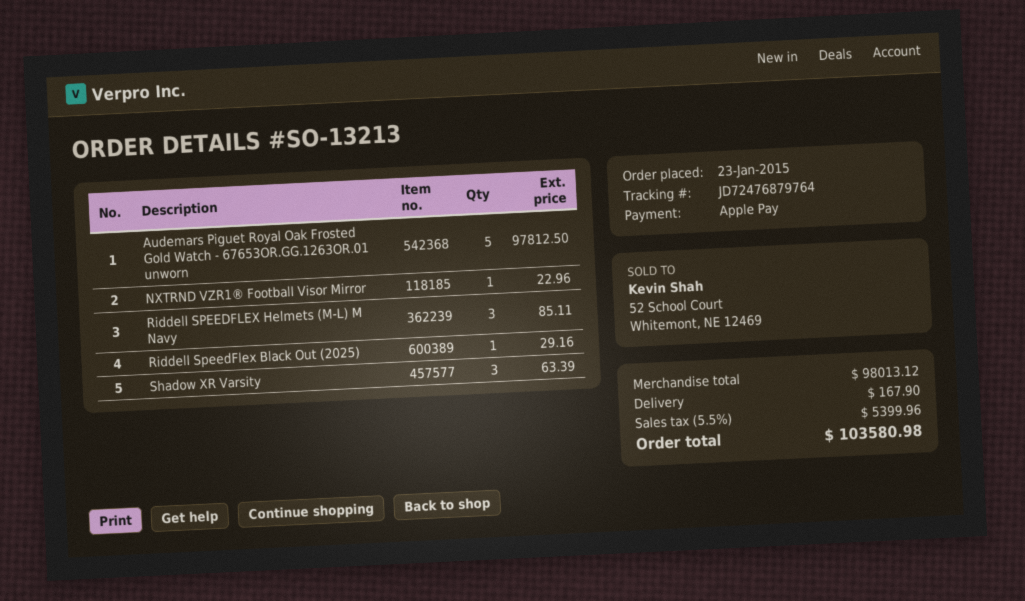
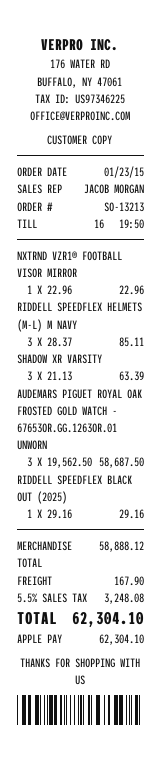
Audemars Piguet Royal Oak Frosted Gold Watch - 67653OR.GG.1263OR.01 unworn: 5 for 97812.50 -> 3 for 58687.50
subtotal: 98013.12 -> 58888.12
tax: 5.5% = 5399.96 -> 5.5% = 3248.08
total: 103580.98 -> 62304.10

